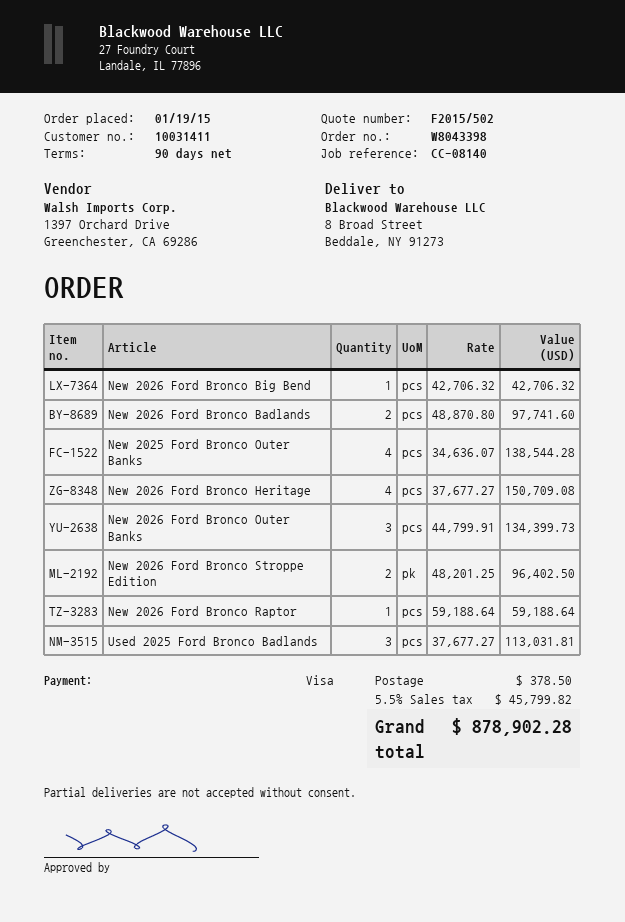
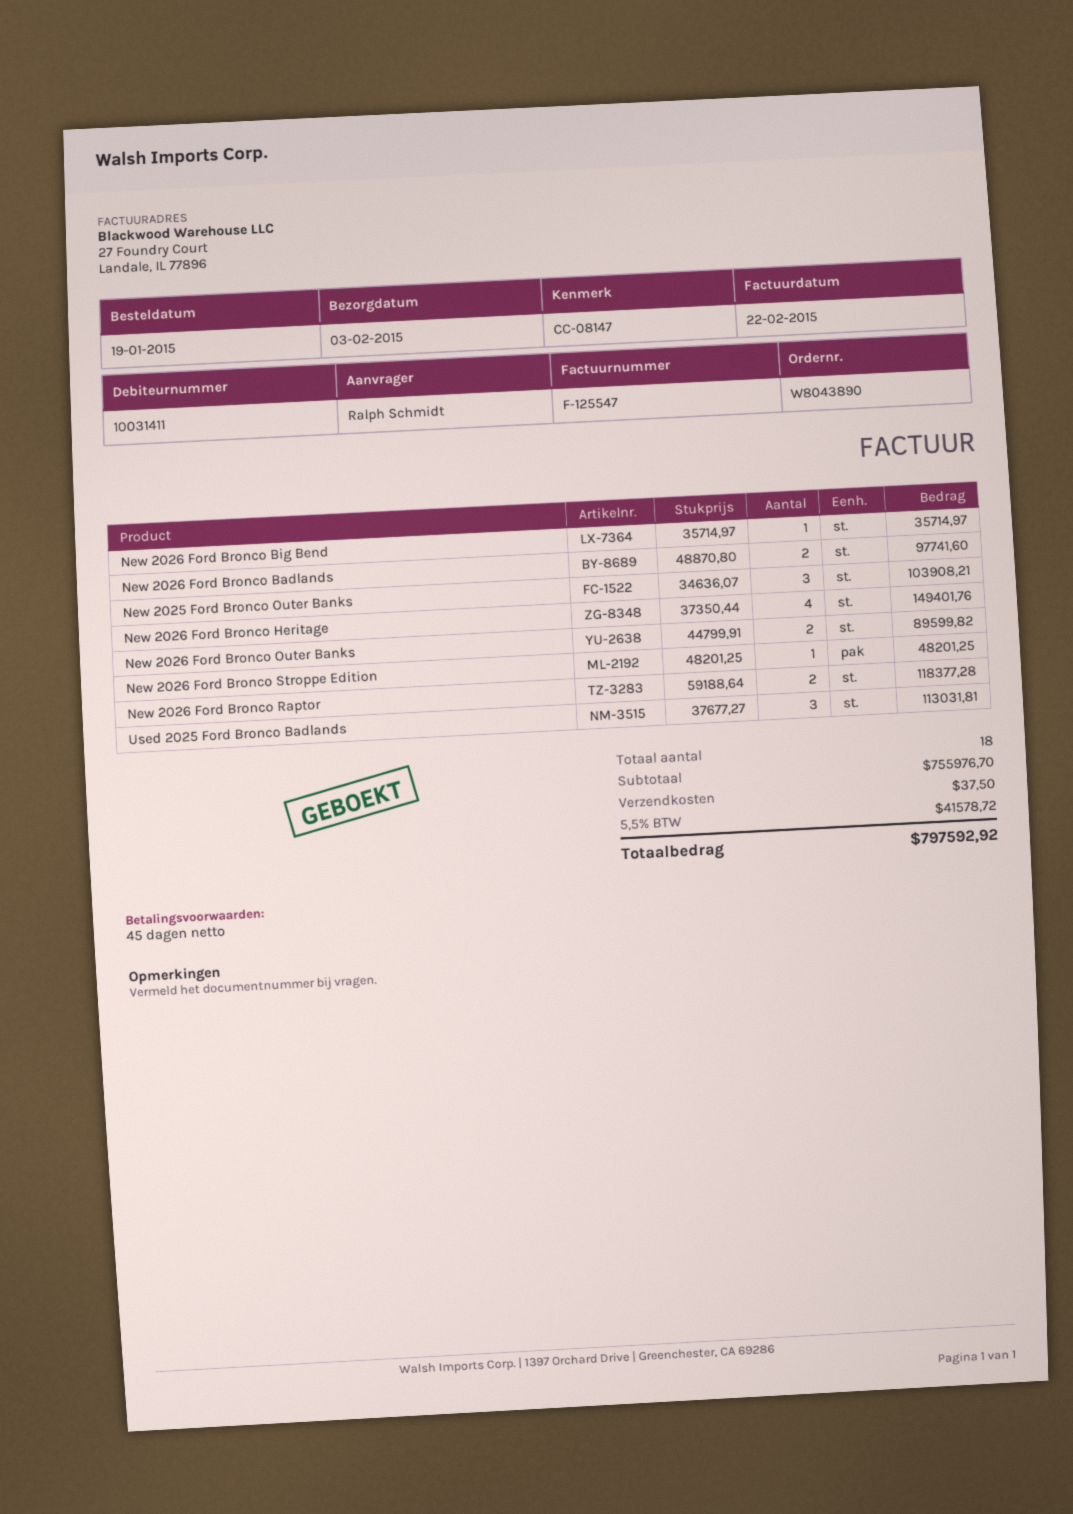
order number: W8043398 -> W8043890
payment terms: 90 days -> 45 days
reference: CC-08140 -> CC-08147
New 2026 Ford Bronco Big Bend: 1 x 42706.32 = 42706.32 -> 1 x 35714.97 = 35714.97
New 2025 Ford Bronco Outer Banks: 4 x 34636.07 = 138544.28 -> 3 x 34636.07 = 103908.21
New 2026 Ford Bronco Heritage: 4 x 37677.27 = 150709.08 -> 4 x 37350.44 = 149401.76
New 2026 Ford Bronco Outer Banks: 3 x 44799.91 = 134399.73 -> 2 x 44799.91 = 89599.82
New 2026 Ford Bronco Stroppe Edition: 2 x 48201.25 = 96402.50 -> 1 x 48201.25 = 48201.25
New 2026 Ford Bronco Raptor: 1 x 59188.64 = 59188.64 -> 2 x 59188.64 = 118377.28
shipping: 378.50 -> 37.50
tax: 5.5% = 45799.82 -> 5.5% = 41578.72
total: 878902.28 -> 797592.92

